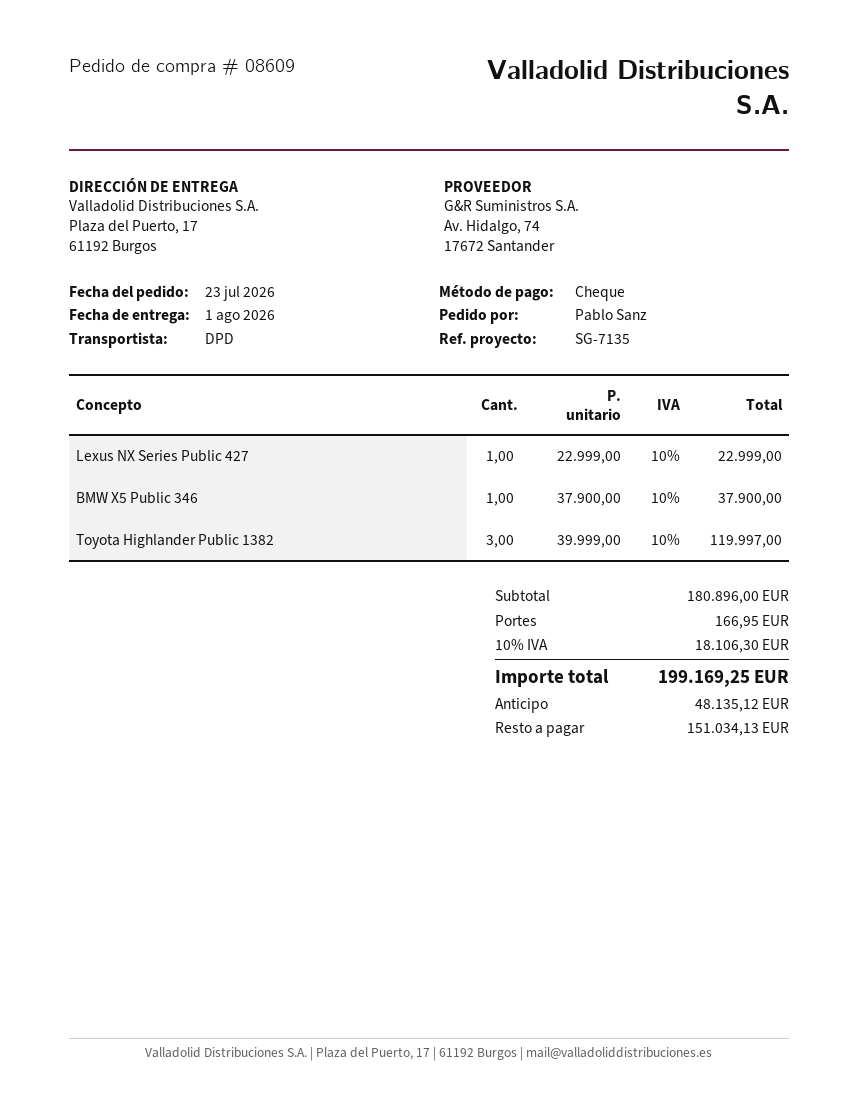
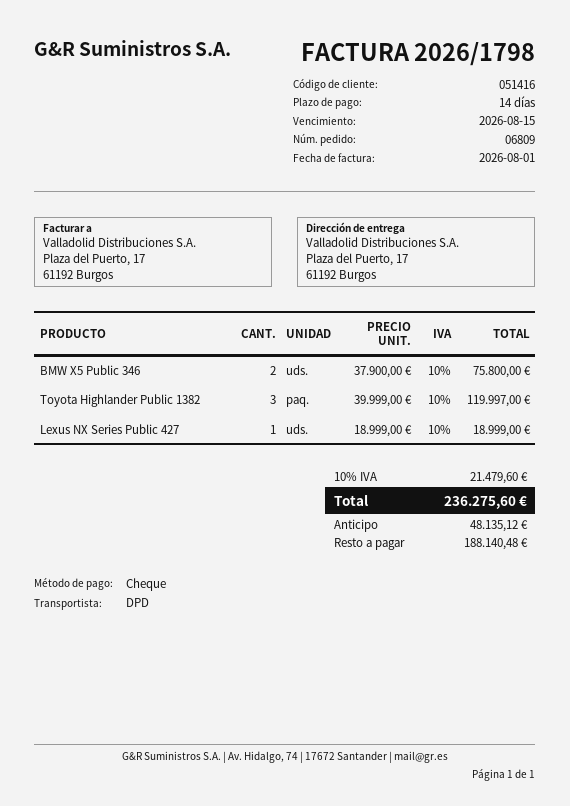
order number: 08609 -> 06809
Lexus NX Series Public 427: 1 x 22999.00 = 22999.00 -> 1 x 18999.00 = 18999.00
BMW X5 Public 346: 1 x 37900.00 = 37900.00 -> 2 x 37900.00 = 75800.00
shipping: 166.95 -> none
tax: 10% = 18106.30 -> 10% = 21479.60
total: 199169.25 -> 236275.60
balance: 151034.13 -> 188140.48

